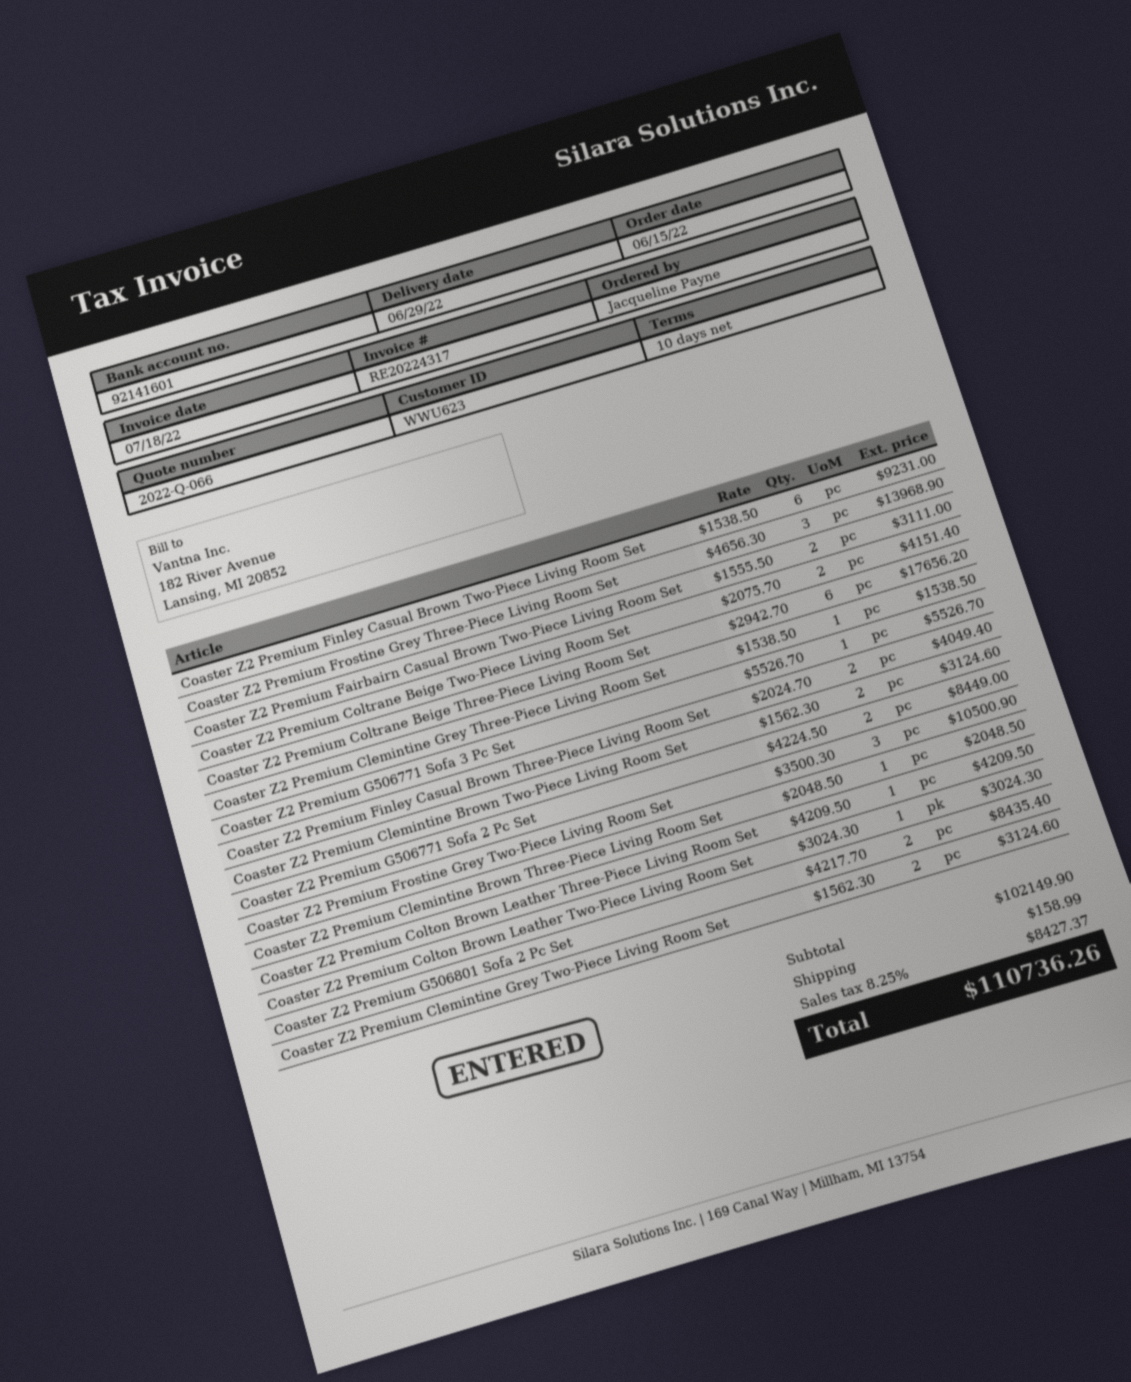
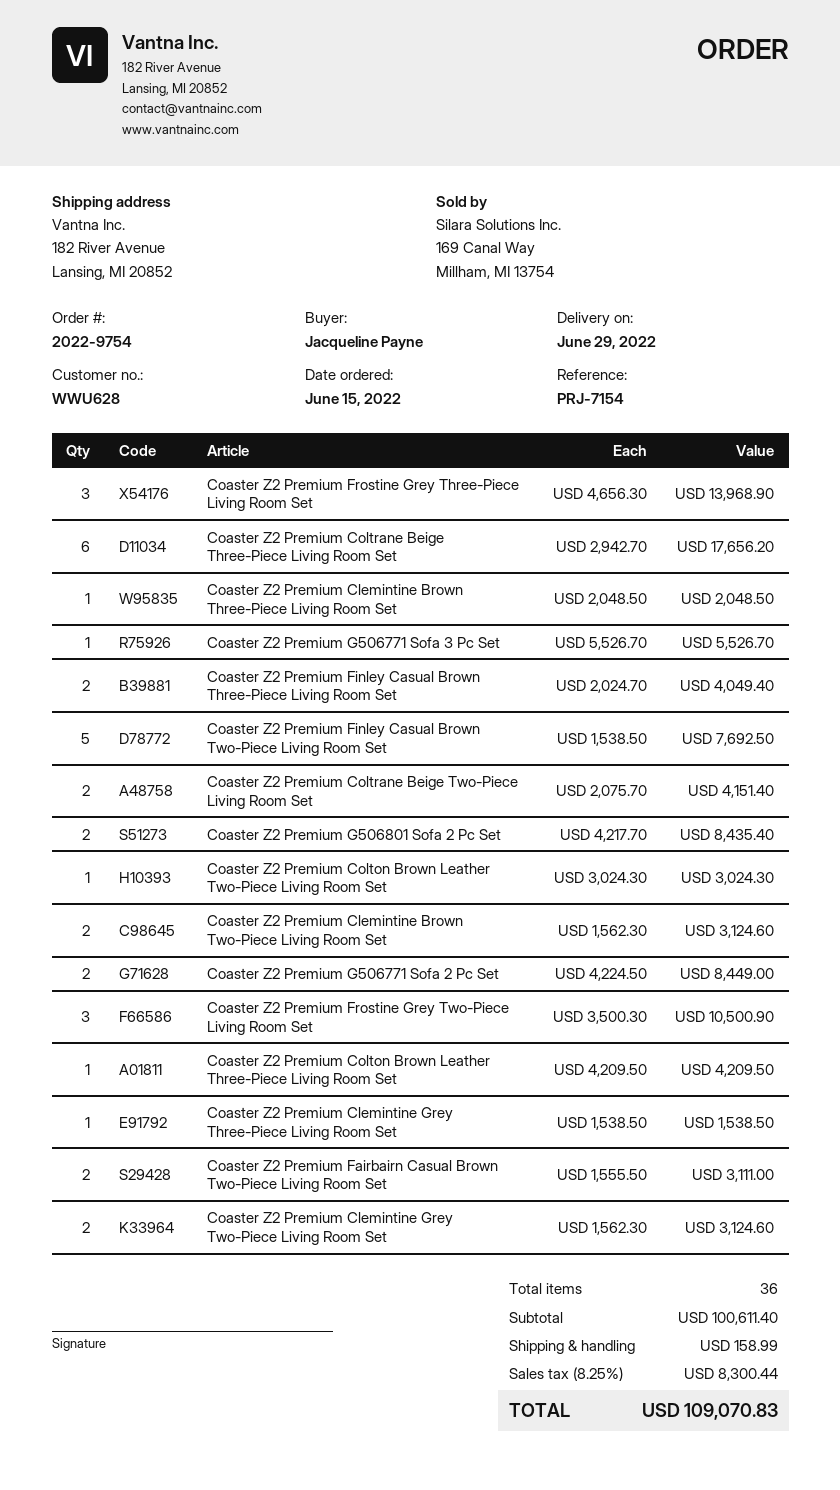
customer number: WWU623 -> WWU628
Coaster Z2 Premium Finley Casual Brown Two-Piece Living Room Set: 6 x 1538.50 = 9231.00 -> 5 x 1538.50 = 7692.50
subtotal: 102149.90 -> 100611.40
tax: 8.25% = 8427.37 -> 8.25% = 8300.44
total: 110736.26 -> 109070.83

